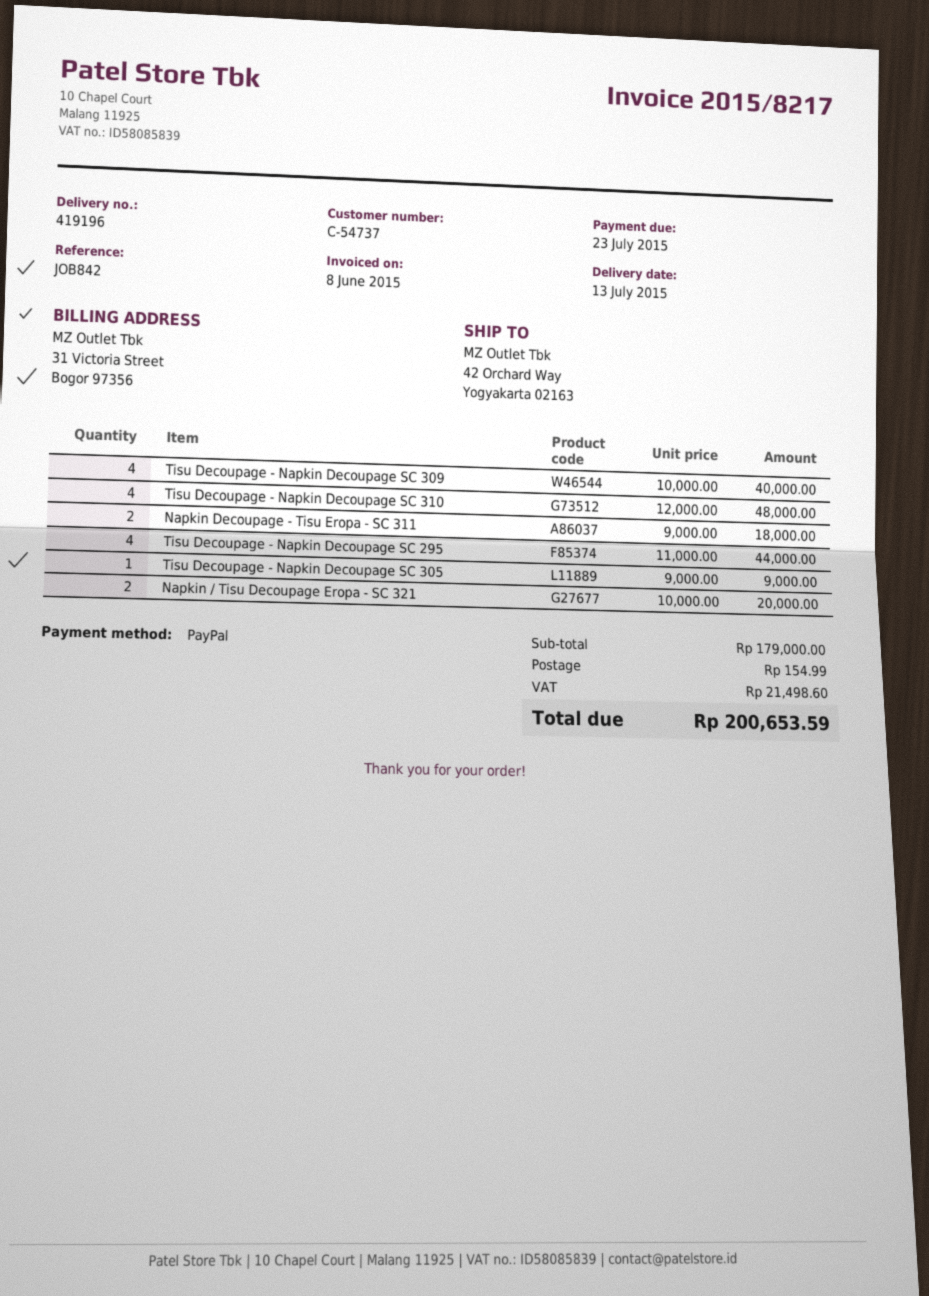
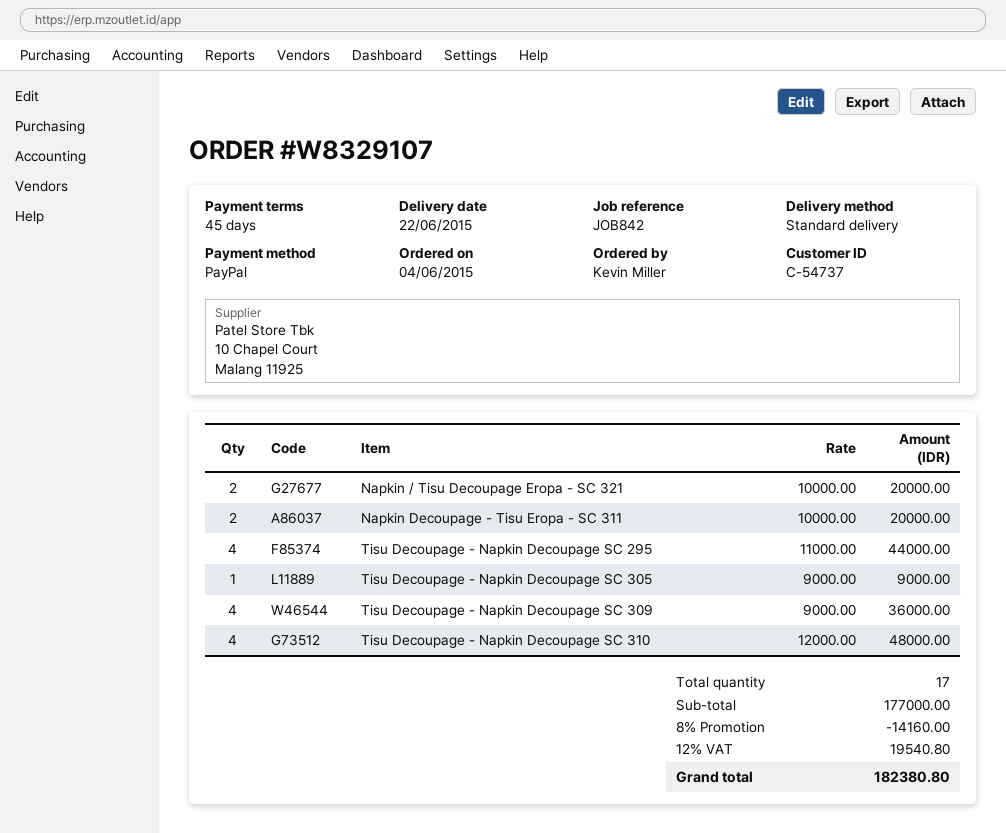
delivery date: 2015-07-13 -> 2015-06-22
Tisu Decoupage - Napkin Decoupage SC 309: 4 x 10000.00 = 40000.00 -> 4 x 9000.00 = 36000.00
Napkin Decoupage - Tisu Eropa - SC 311: 2 x 9000.00 = 18000.00 -> 2 x 10000.00 = 20000.00
subtotal: 179000.00 -> 177000.00
discount: none -> 8% = 14160.00
shipping: 154.99 -> none
tax: 21498.60 -> 19540.80
total: 200653.59 -> 182380.80

